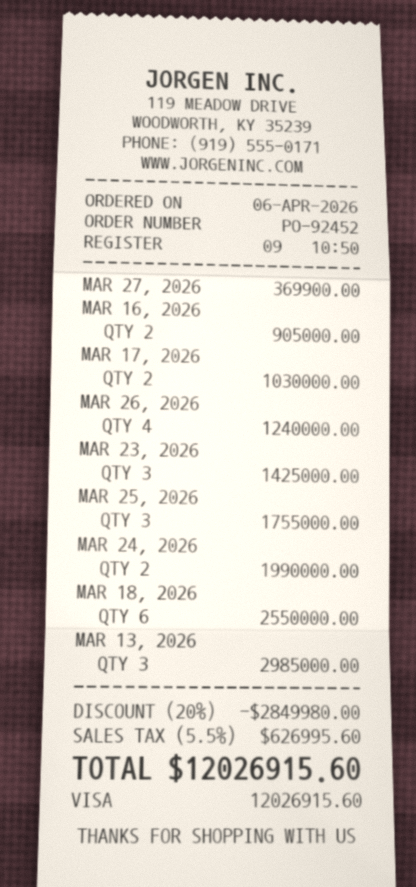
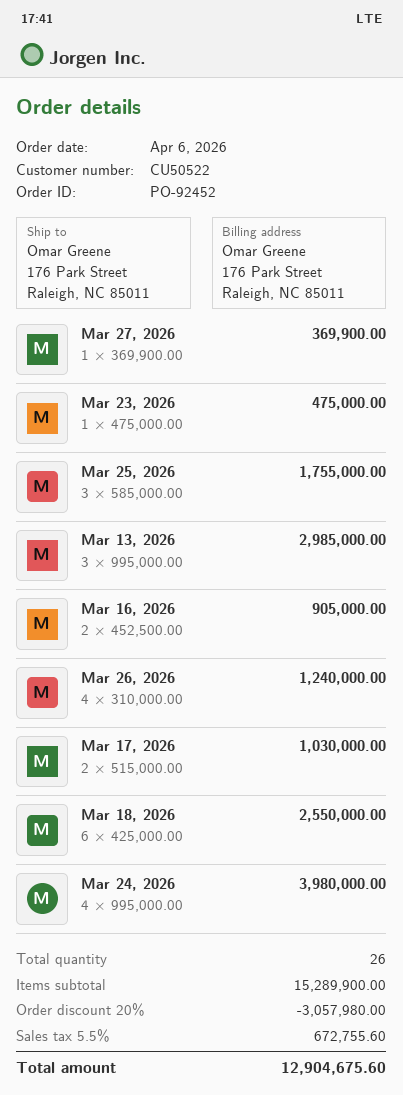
MAR 23, 2026: 3 for 1425000.00 -> 1 for 475000.00
MAR 24, 2026: 2 for 1990000.00 -> 4 for 3980000.00
discount: 20% = 2849980.00 -> 20% = 3057980.00
tax: 5.5% = 626995.60 -> 5.5% = 672755.60
total: 12026915.60 -> 12904675.60

